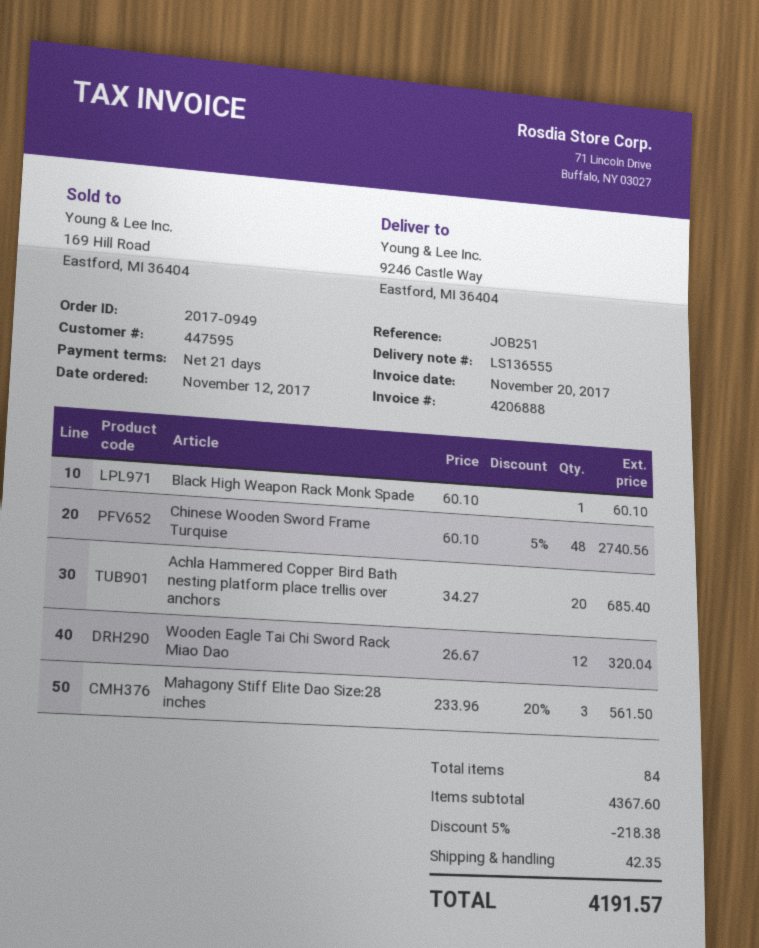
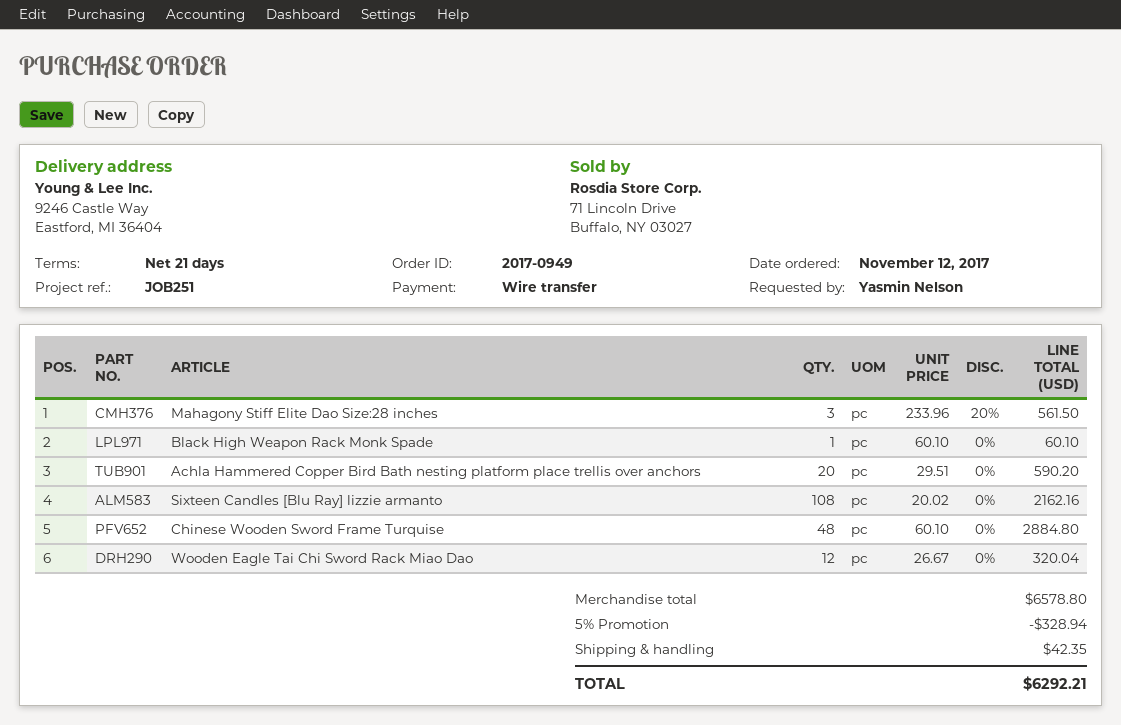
Chinese Wooden Sword Frame Turquise: 48 x 60.10 - 5% = 2740.56 -> 48 x 60.10 = 2884.80
Achla Hammered Copper Bird Bath nesting platform place trellis over anchors: 20 x 34.27 = 685.40 -> 20 x 29.51 = 590.20
Sixteen Candles [Blu Ray] lizzie armanto: none -> 108 x 20.02 = 2162.16
subtotal: 4367.60 -> 6578.80
discount: 5% = 218.38 -> 5% = 328.94
total: 4191.57 -> 6292.21

